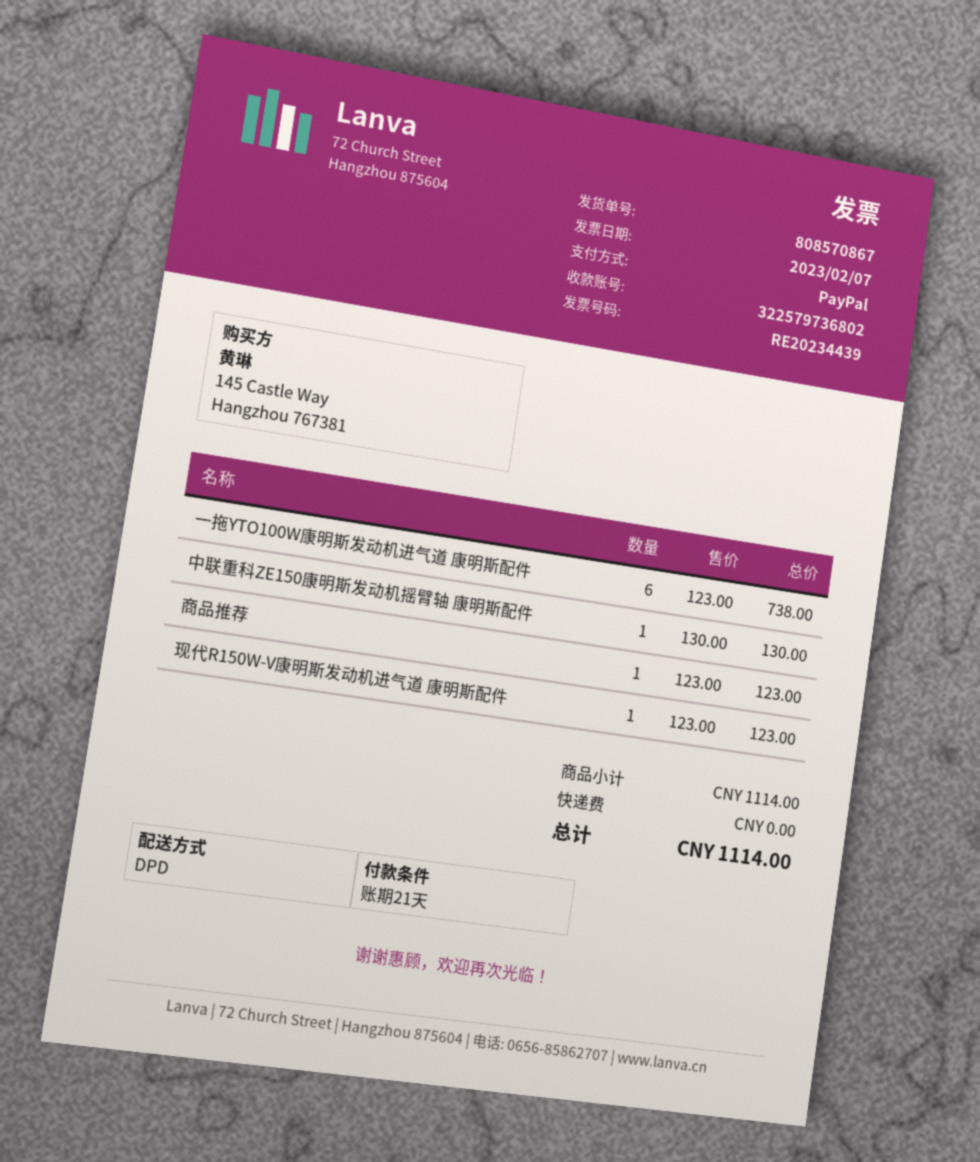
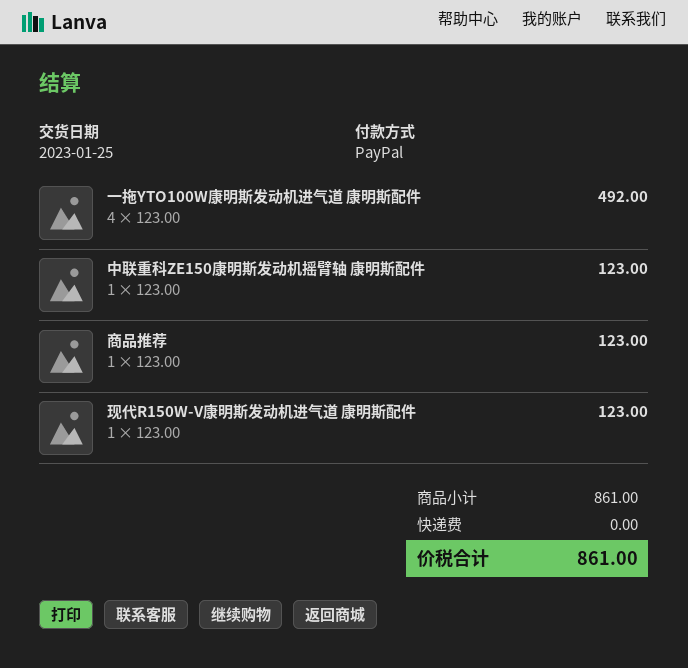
一拖YTO100W康明斯发动机进气道 康明斯配件: 6 x 123.00 = 738.00 -> 4 x 123.00 = 492.00
中联重科ZE150康明斯发动机摇臂轴 康明斯配件: 1 x 130.00 = 130.00 -> 1 x 123.00 = 123.00
subtotal: 1114.00 -> 861.00
total: 1114.00 -> 861.00

